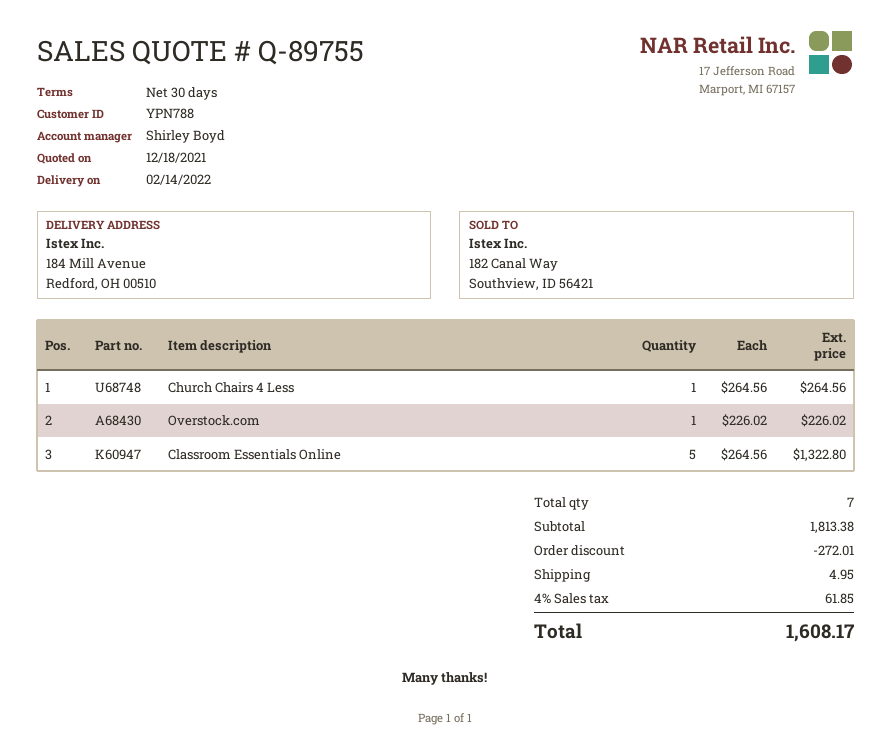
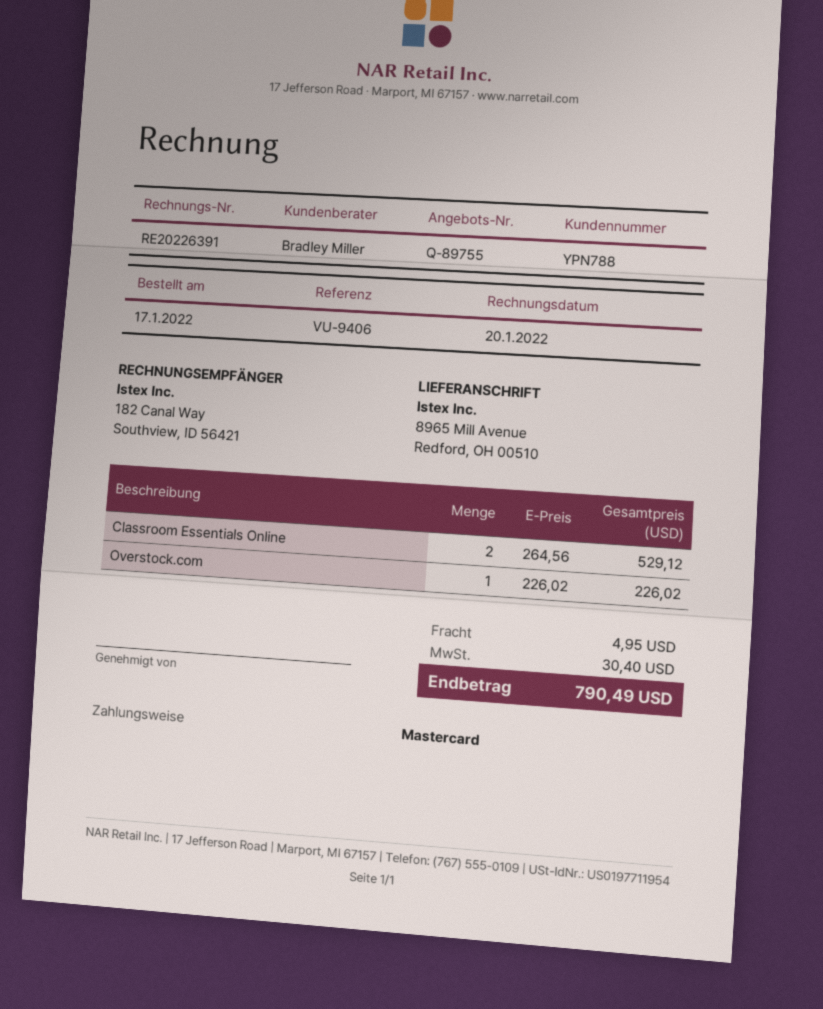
sales rep: Shirley Boyd -> Bradley Miller
ship to: 184 Mill Avenue, Redford, OH 00510 -> 8965 Mill Avenue, Redford, OH 00510
Church Chairs 4 Less: 1 x 264.56 = 264.56 -> none
Classroom Essentials Online: 5 x 264.56 = 1322.80 -> 2 x 264.56 = 529.12
discount: 272.01 -> none
tax: 61.85 -> 30.40
total: 1608.17 -> 790.49

